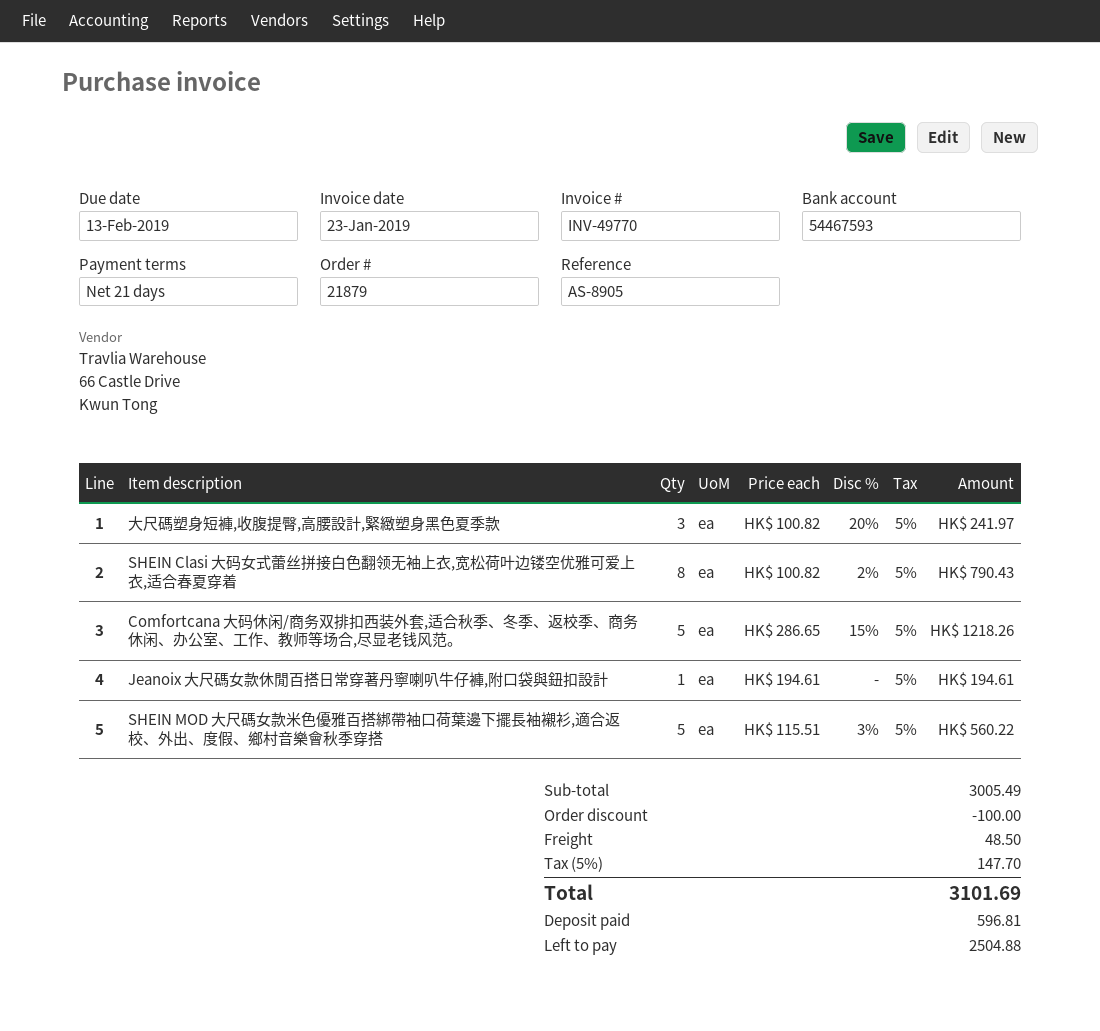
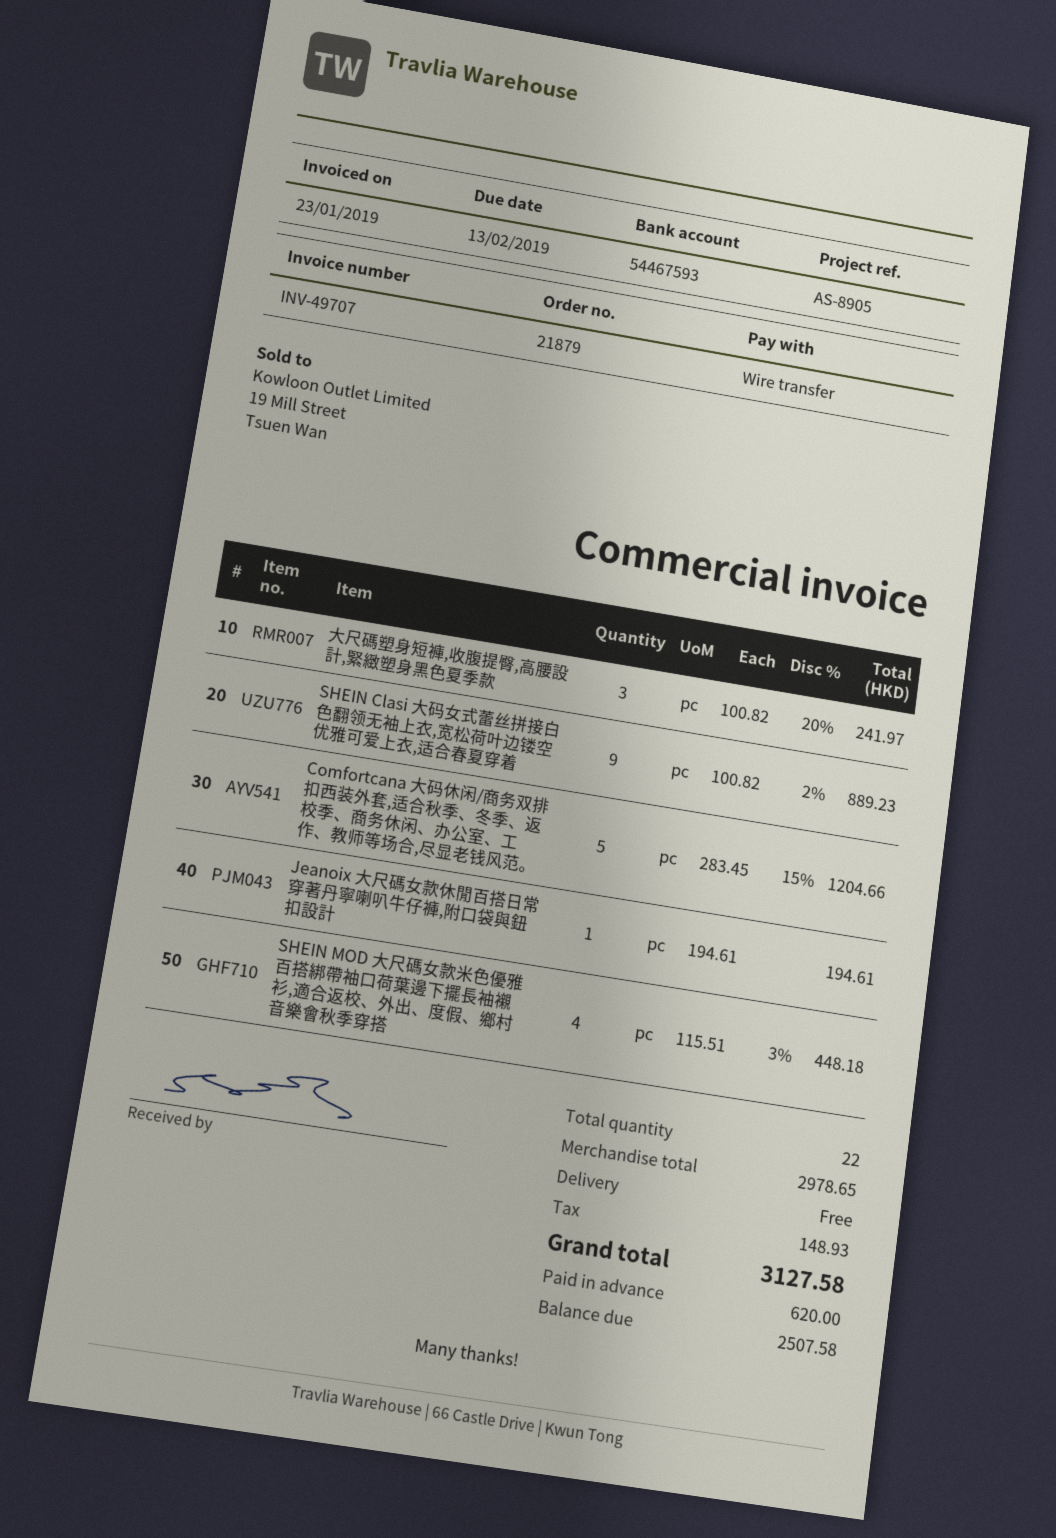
invoice number: INV-49770 -> INV-49707
SHEIN Clasi 大码女式蕾丝拼接白色翻领无袖上衣,宽松荷叶边镂空优雅可爱上衣,适合春夏穿着: 8 x 100.82 - 2% = 790.43 -> 9 x 100.82 - 2% = 889.23
Comfortcana 大码休闲/商务双排扣西装外套,适合秋季、冬季、返校季、商务休闲、办公室、工作、教师等场合,尽显老钱风范。: 5 x 286.65 - 15% = 1218.26 -> 5 x 283.45 - 15% = 1204.66
SHEIN MOD 大尺碼女款米色優雅百搭綁帶袖口荷葉邊下擺長袖襯衫,適合返校、外出、度假、鄉村音樂會秋季穿搭: 5 x 115.51 - 3% = 560.22 -> 4 x 115.51 - 3% = 448.18
subtotal: 3005.49 -> 2978.65
discount: 100.00 -> none
shipping: 48.50 -> 0.00
tax: 147.70 -> 148.93
total: 3101.69 -> 3127.58
deposit: 596.81 -> 620.00
balance: 2504.88 -> 2507.58

